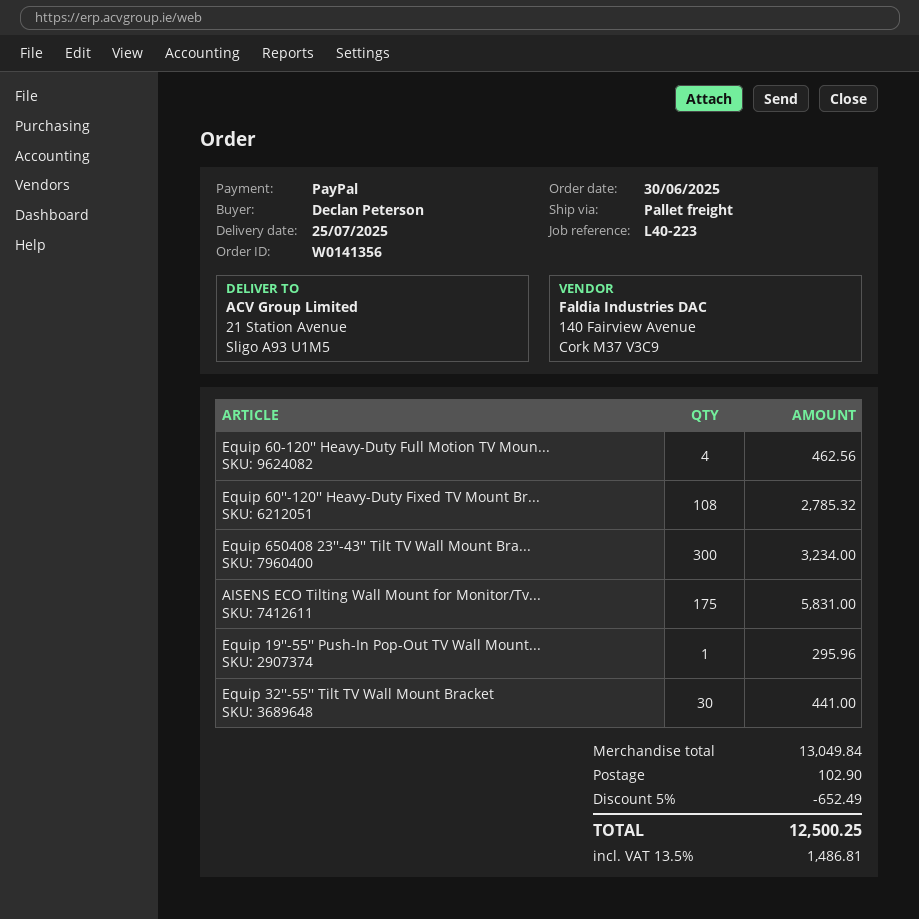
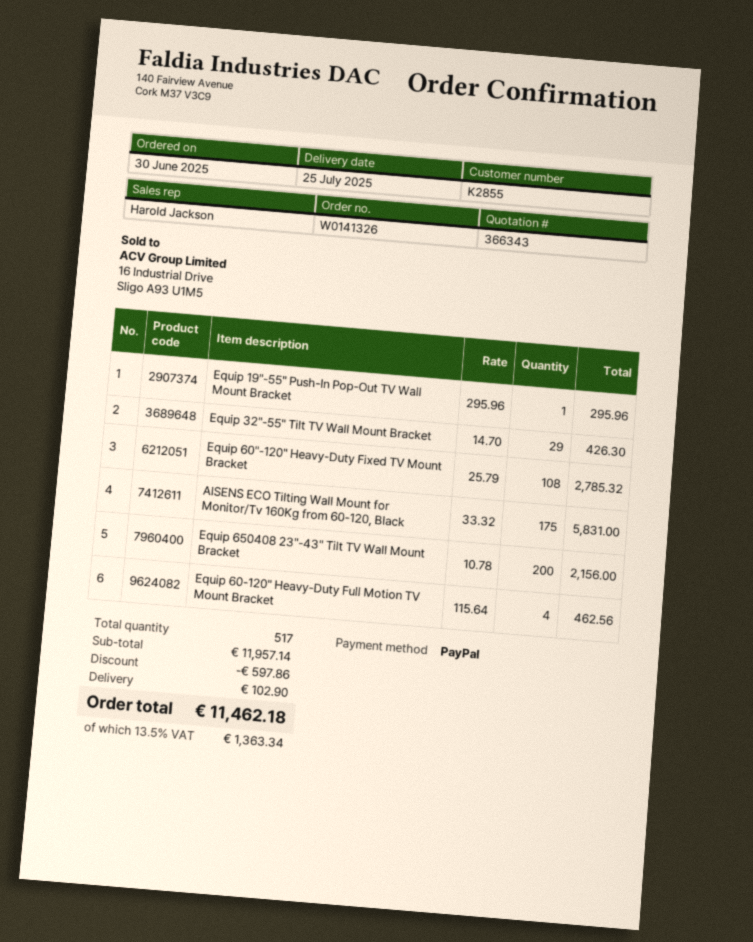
order number: W0141356 -> W0141326
Equip 650408 23''-43'' Tilt TV Wall Mount Bra...: 300 for 3234.00 -> 200 for 2156.00
Equip 32''-55'' Tilt TV Wall Mount Bracket: 30 for 441.00 -> 29 for 426.30
subtotal: 13049.84 -> 11957.14
discount: 652.49 -> 597.86
tax: 13.5% = 1486.81 -> 13.5% = 1363.34
total: 12500.25 -> 11462.18

